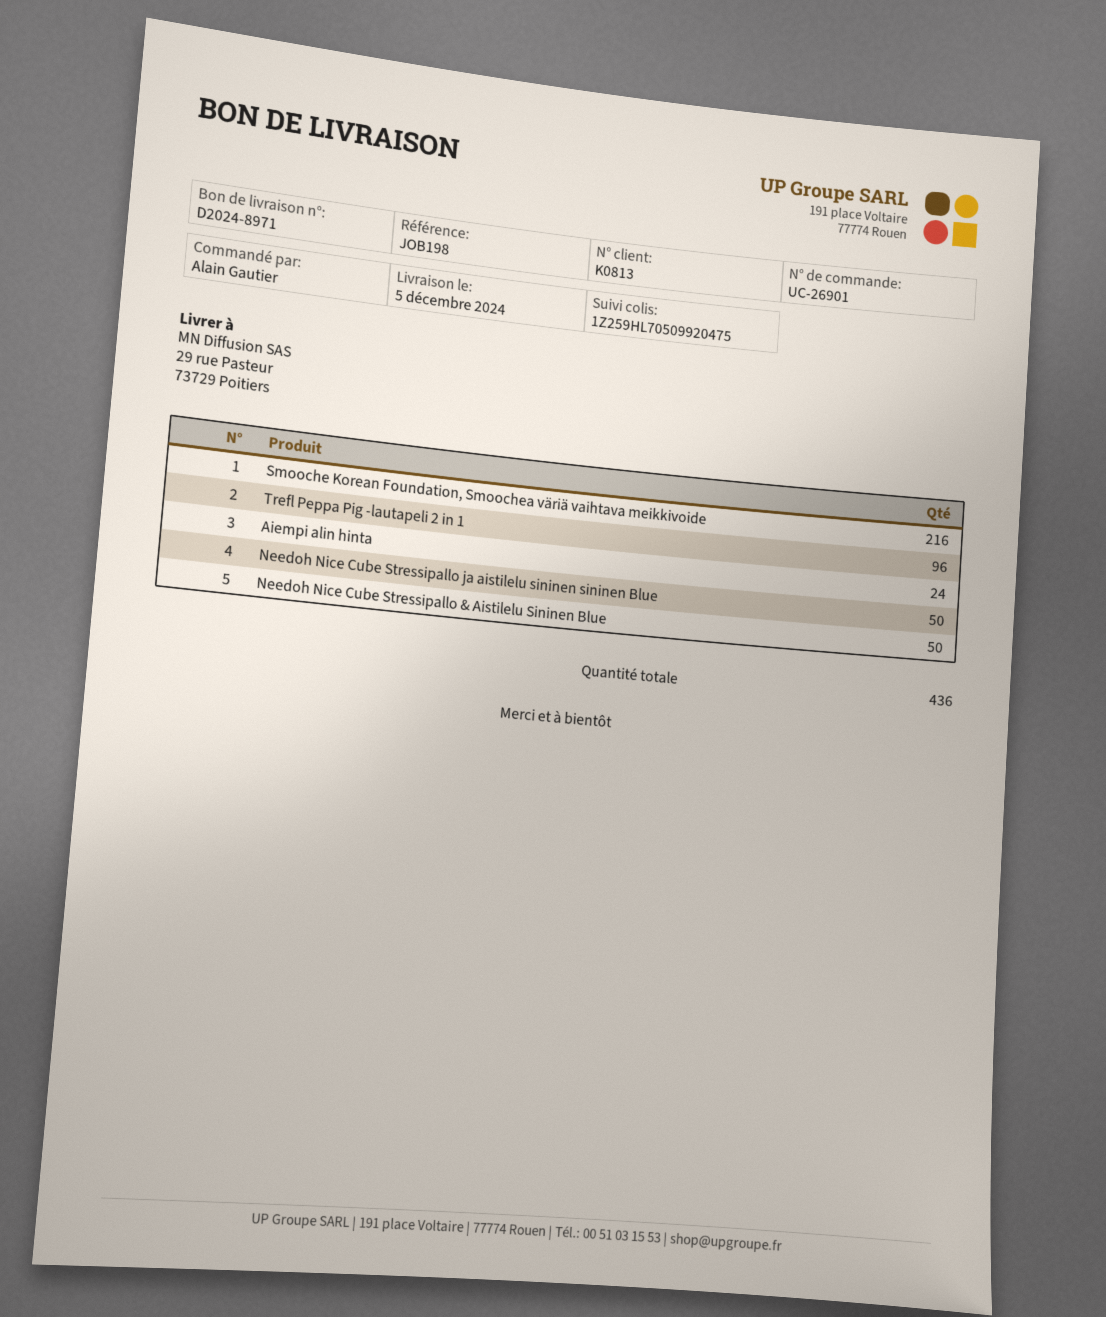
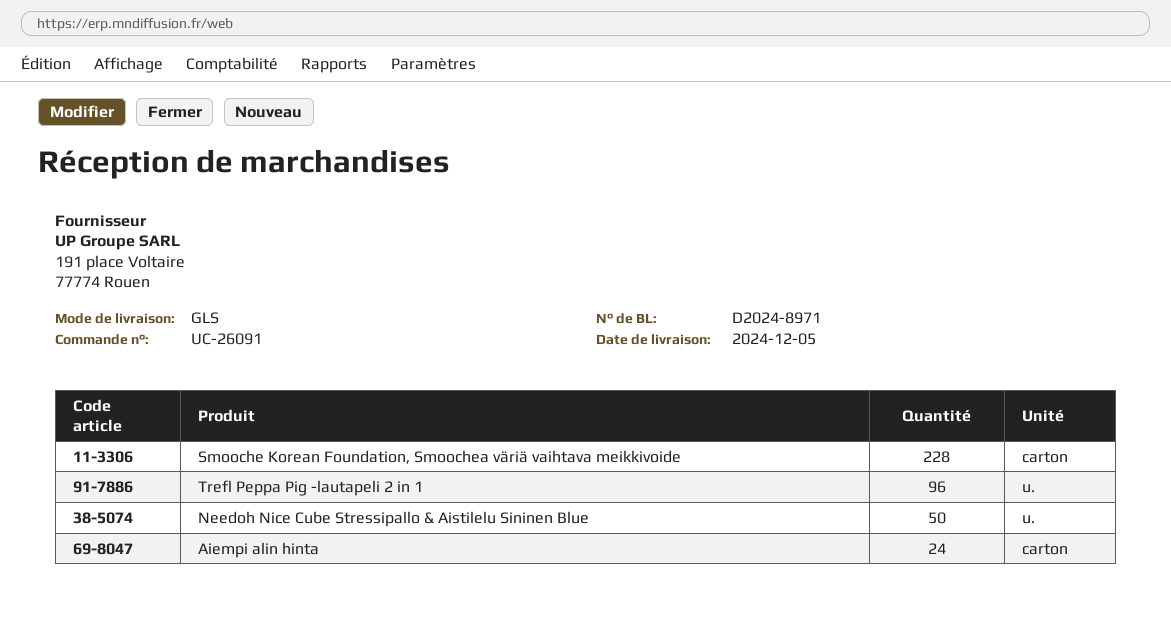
order number: UC-26901 -> UC-26091
Smooche Korean Foundation, Smoochea väriä vaihtava meikkivoide: 216 -> 228
Needoh Nice Cube Stressipallo ja aistilelu sininen sininen Blue: 50 -> none

